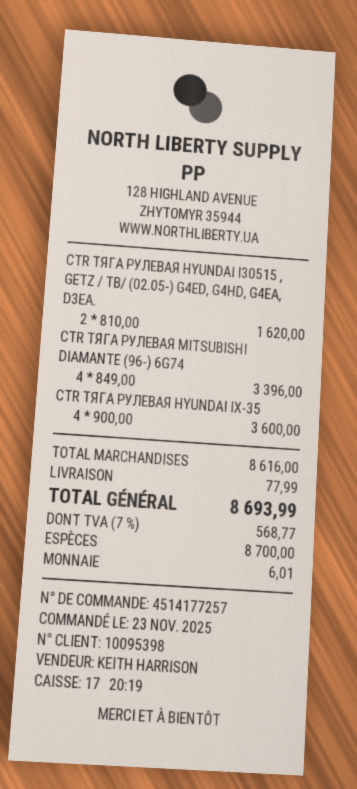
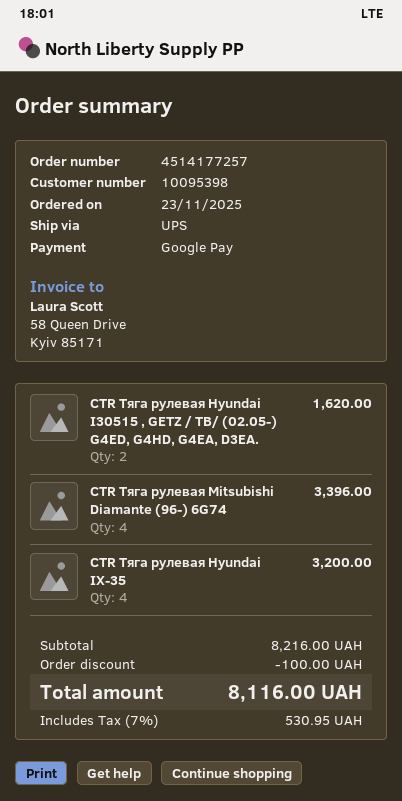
payment method: cash -> Google Pay
CTR ТЯГА РУЛЕВАЯ HYUNDAI IX-35: 4 for 3600.00 -> 4 for 3200.00
subtotal: 8616.00 -> 8216.00
discount: none -> 100.00
shipping: 77.99 -> none
tax: 7% = 568.77 -> 7% = 530.95
total: 8693.99 -> 8116.00

